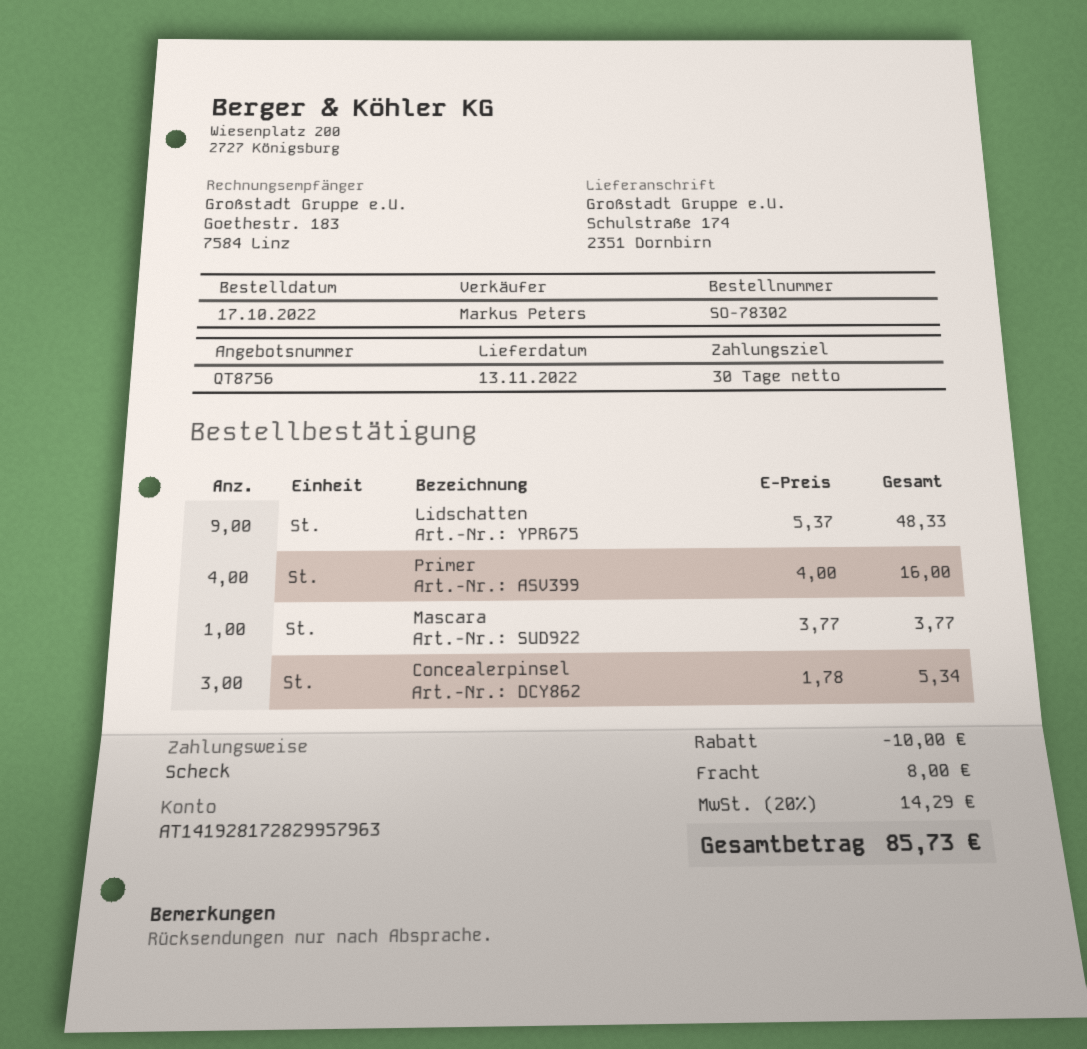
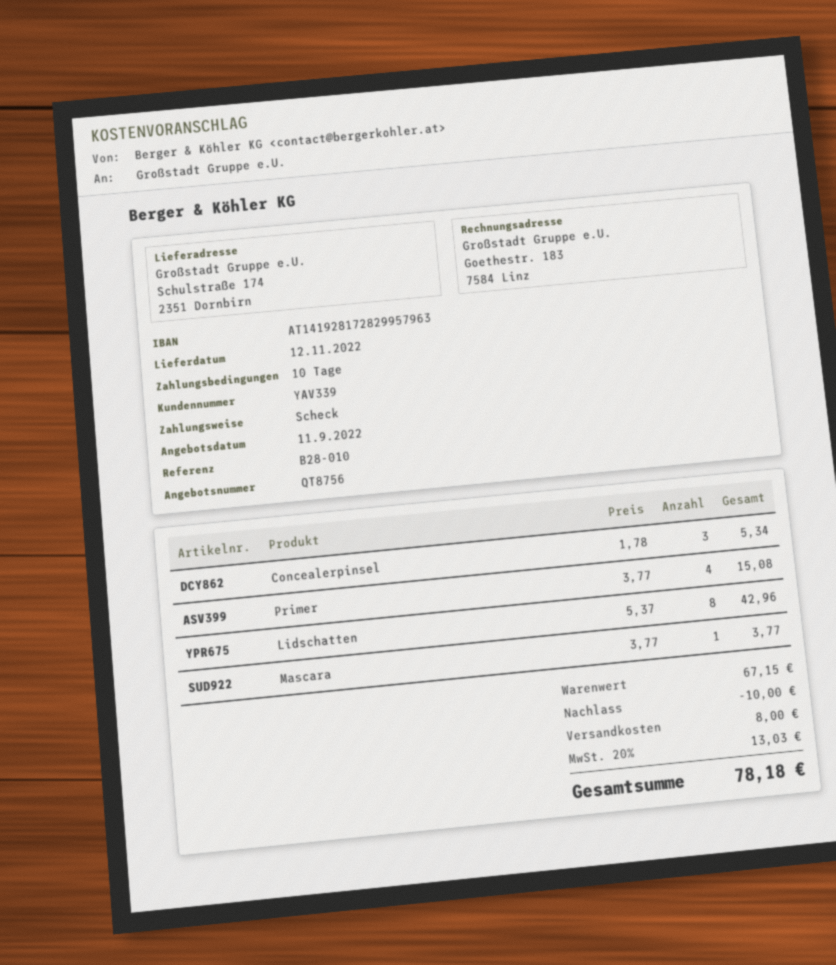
delivery date: 2022-11-13 -> 2022-11-12
payment terms: 30 days -> 10 days
Lidschatten: 9 x 5.37 = 48.33 -> 8 x 5.37 = 42.96
Primer: 4 x 4.00 = 16.00 -> 4 x 3.77 = 15.08
tax: 20% = 14.29 -> 20% = 13.03
total: 85.73 -> 78.18

